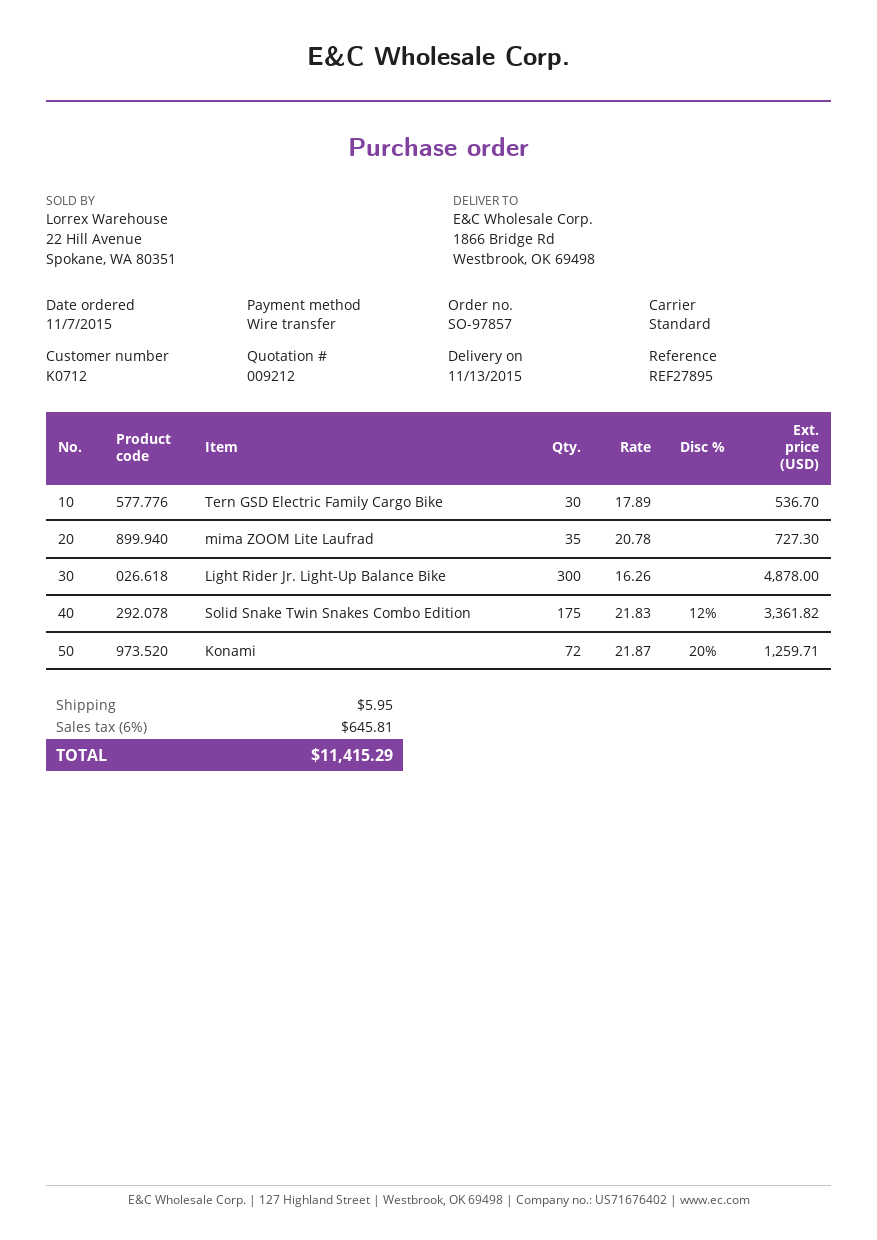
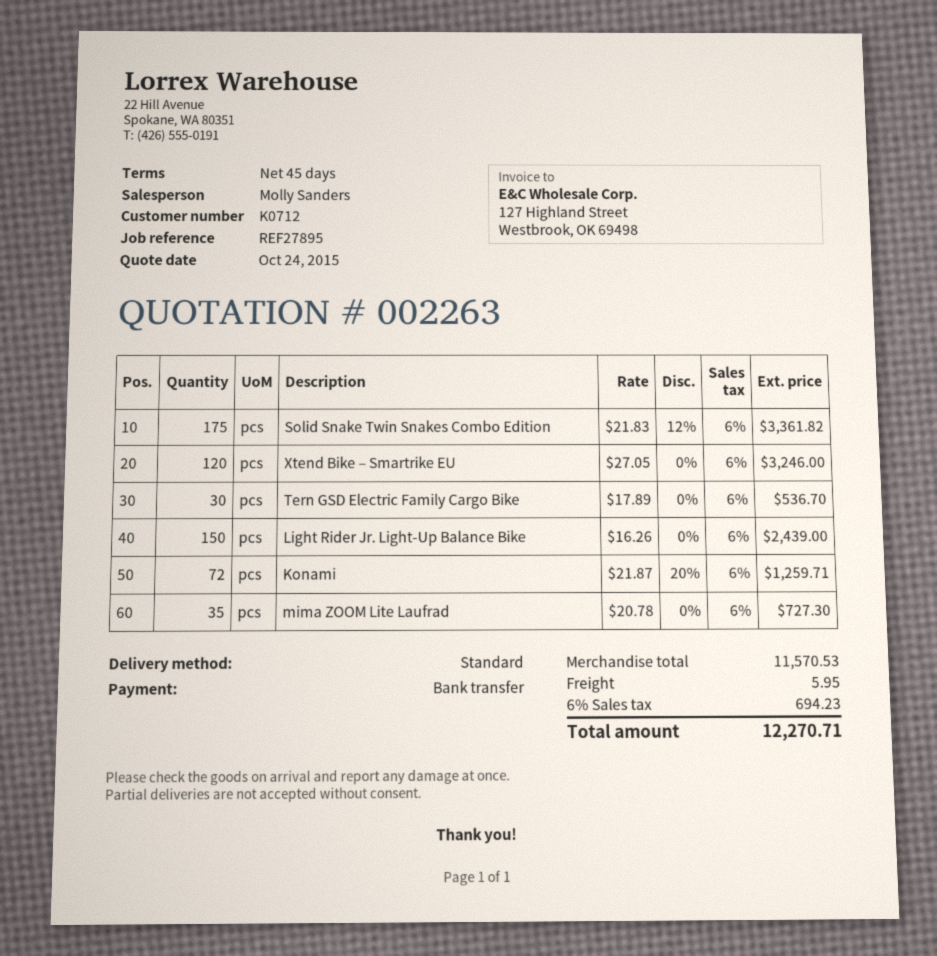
quote number: 009212 -> 002263
Light Rider Jr. Light-Up Balance Bike: 300 x 16.26 = 4878.00 -> 150 x 16.26 = 2439.00
Xtend Bike – Smartrike EU: none -> 120 x 27.05 = 3246.00
tax: 6% = 645.81 -> 6% = 694.23
total: 11415.29 -> 12270.71

